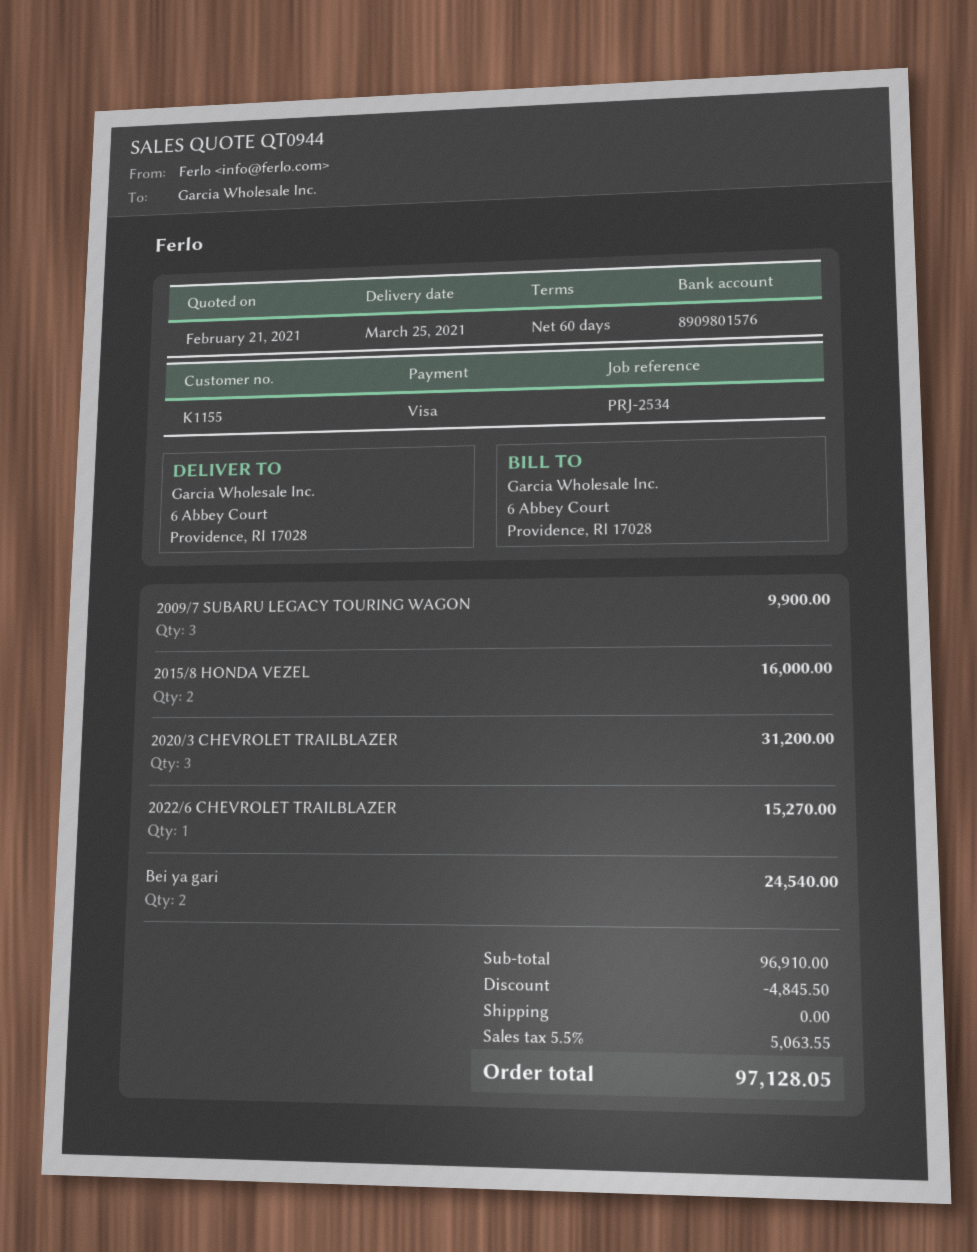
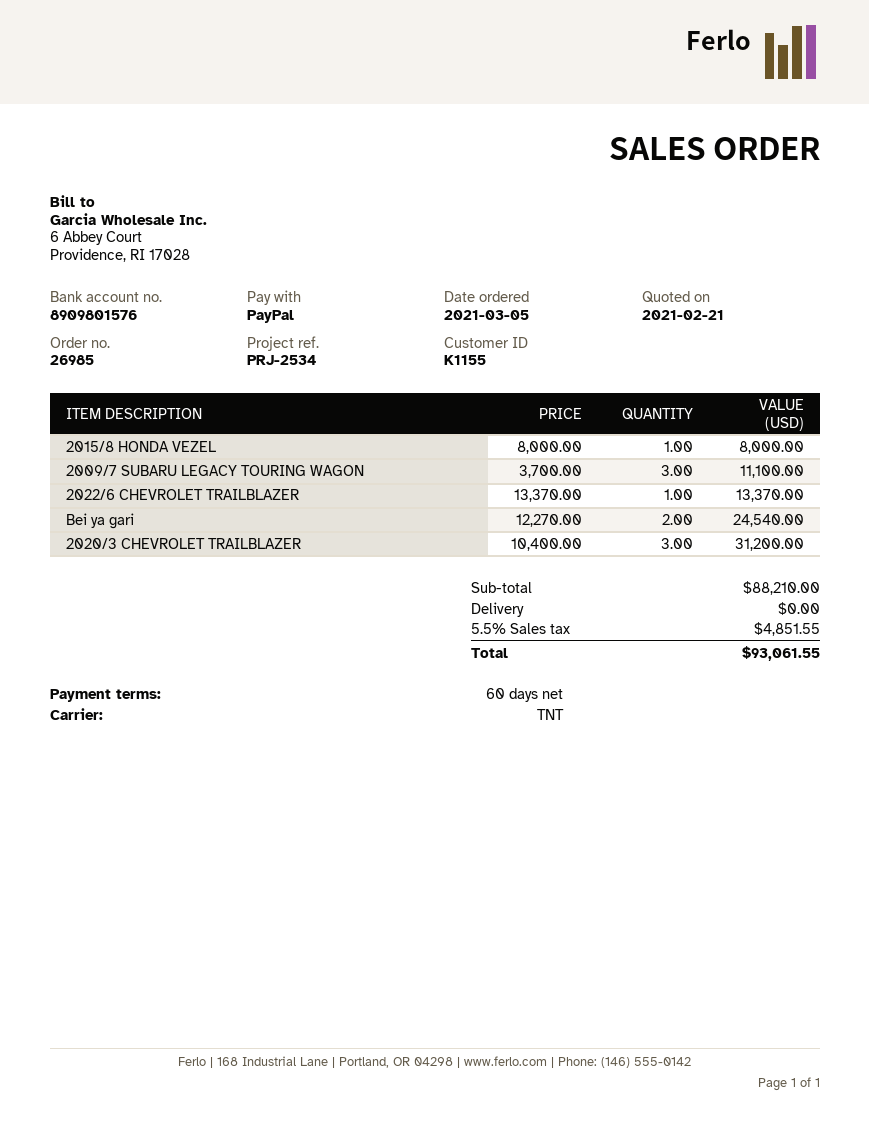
payment method: Visa -> PayPal
2009/7 SUBARU LEGACY TOURING WAGON: 3 for 9900.00 -> 3 for 11100.00
2015/8 HONDA VEZEL: 2 for 16000.00 -> 1 for 8000.00
2022/6 CHEVROLET TRAILBLAZER: 1 for 15270.00 -> 1 for 13370.00
subtotal: 96910.00 -> 88210.00
discount: 4845.50 -> none
tax: 5.5% = 5063.55 -> 5.5% = 4851.55
total: 97128.05 -> 93061.55

